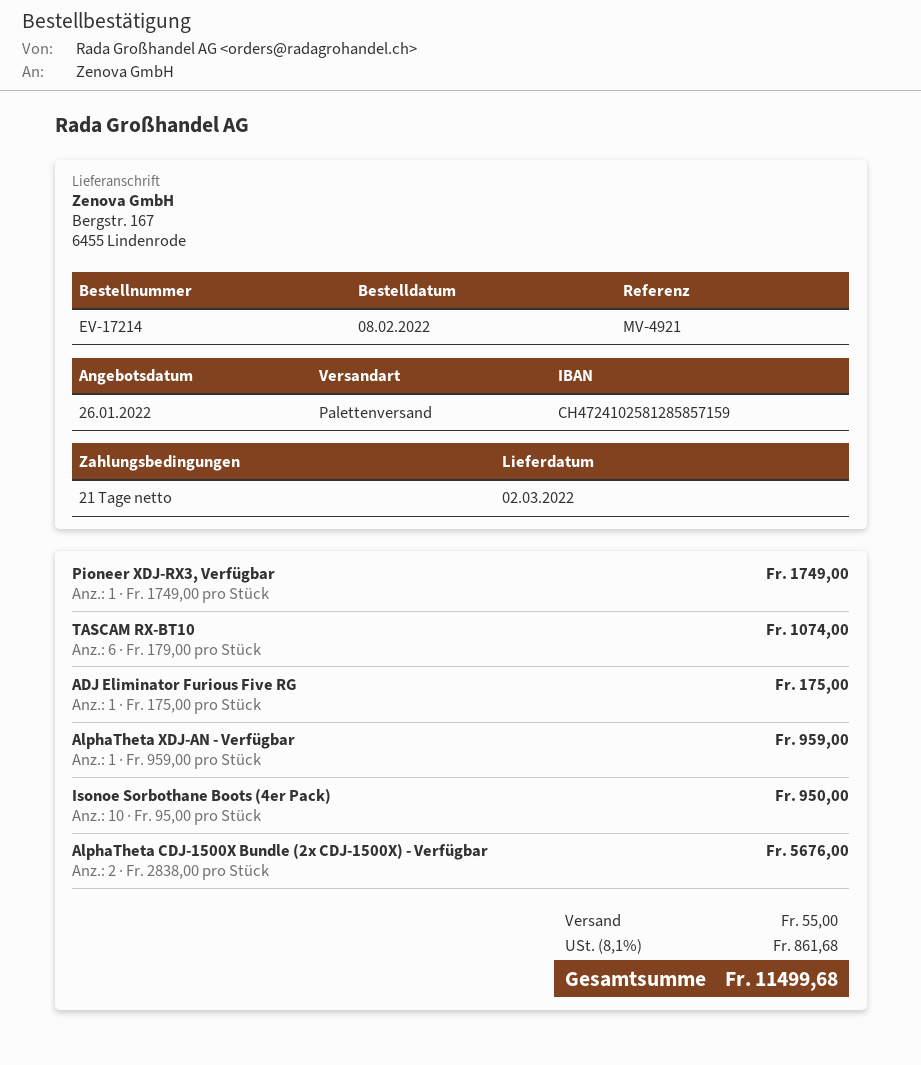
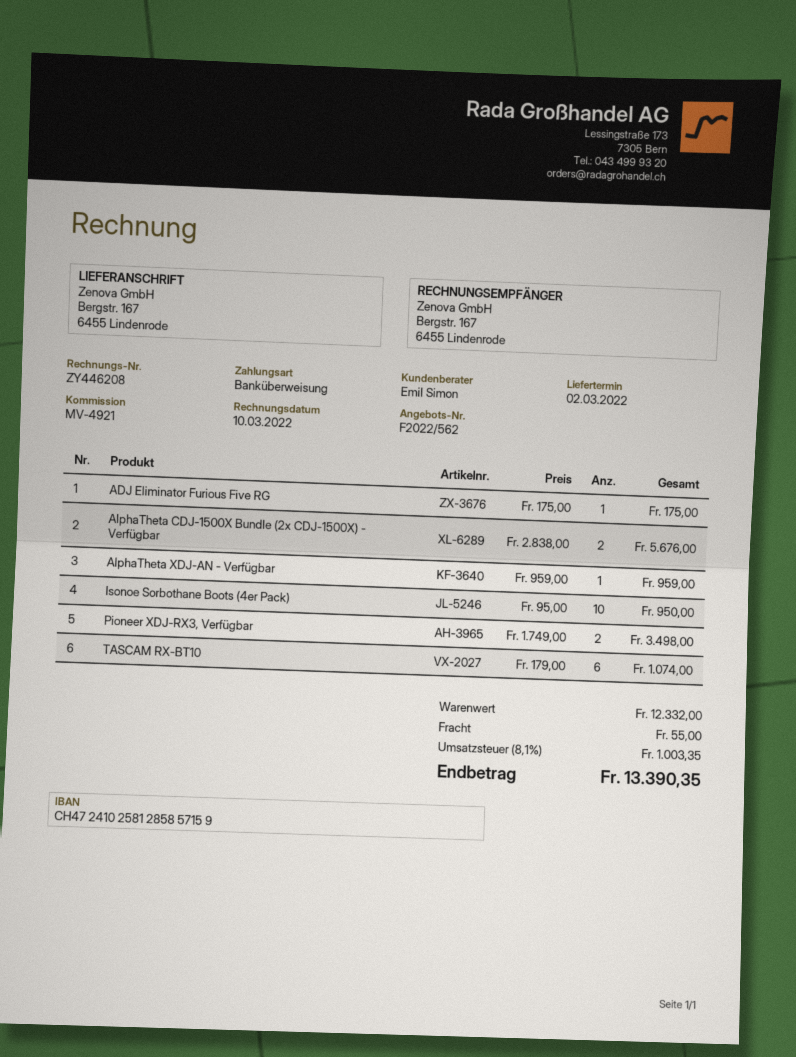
Pioneer XDJ-RX3, Verfügbar: 1 x 1749.00 = 1749.00 -> 2 x 1749.00 = 3498.00
tax: 8.1% = 861.68 -> 8.1% = 1003.35
total: 11499.68 -> 13390.35

